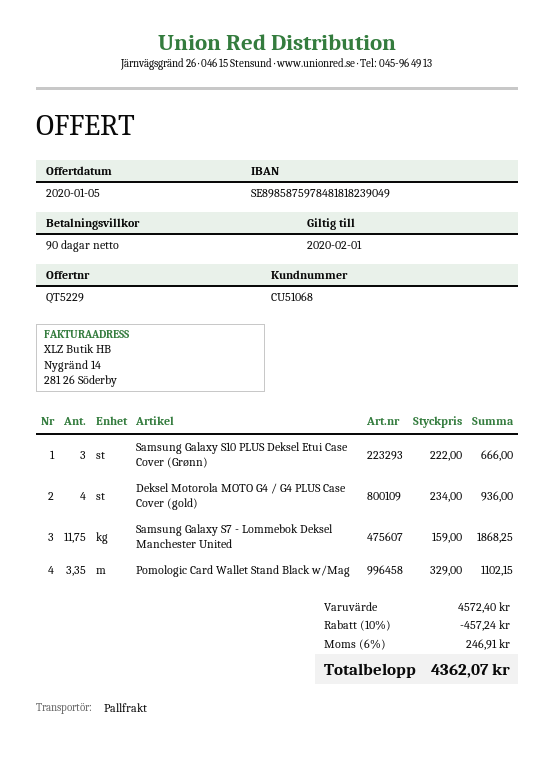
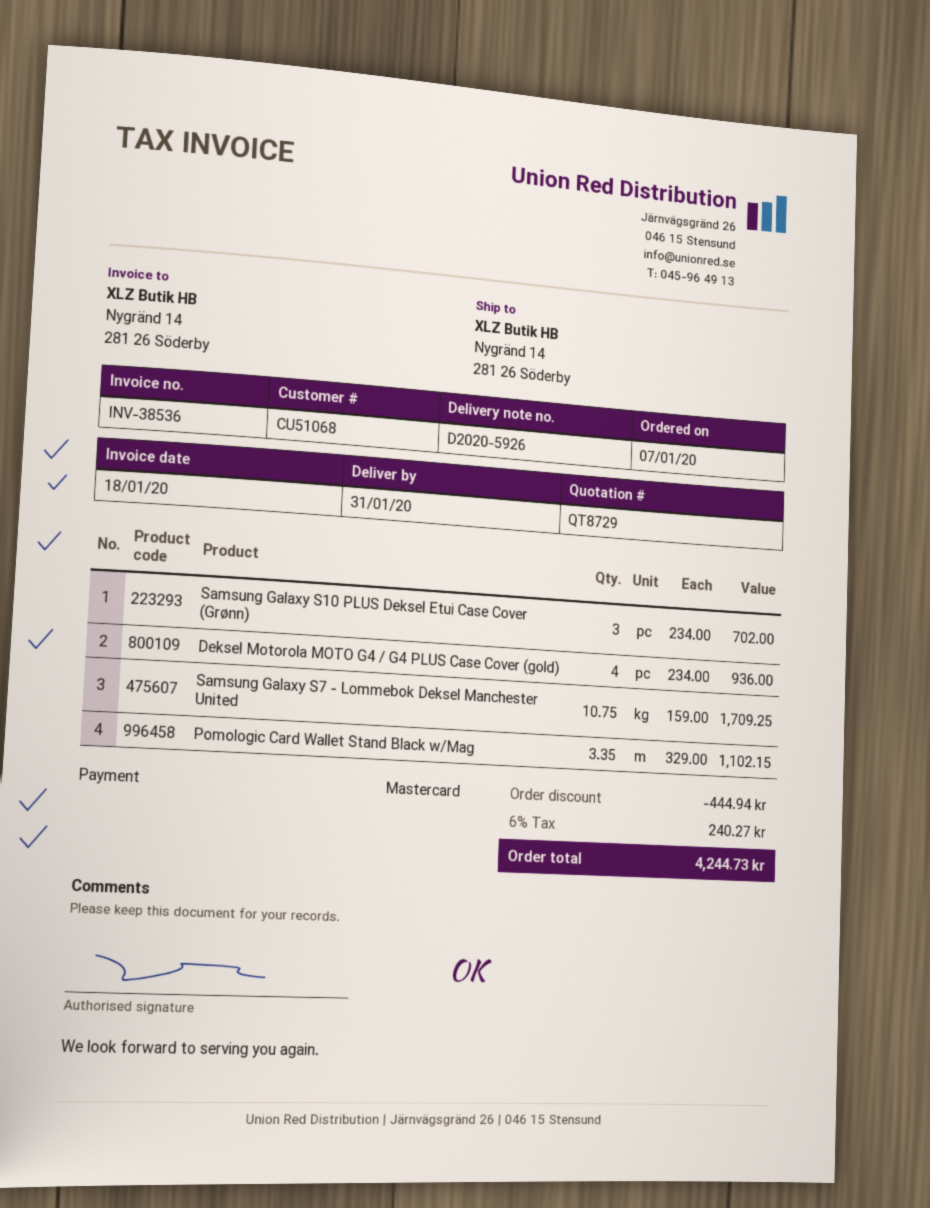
quote number: QT5229 -> QT8729
Samsung Galaxy S10 PLUS Deksel Etui Case Cover (Grønn): 3 x 222.00 = 666.00 -> 3 x 234.00 = 702.00
Samsung Galaxy S7 - Lommebok Deksel Manchester United: 11.75 x 159.00 = 1868.25 -> 10.75 x 159.00 = 1709.25
discount: 457.24 -> 444.94
tax: 6% = 246.91 -> 6% = 240.27
total: 4362.07 -> 4244.73

